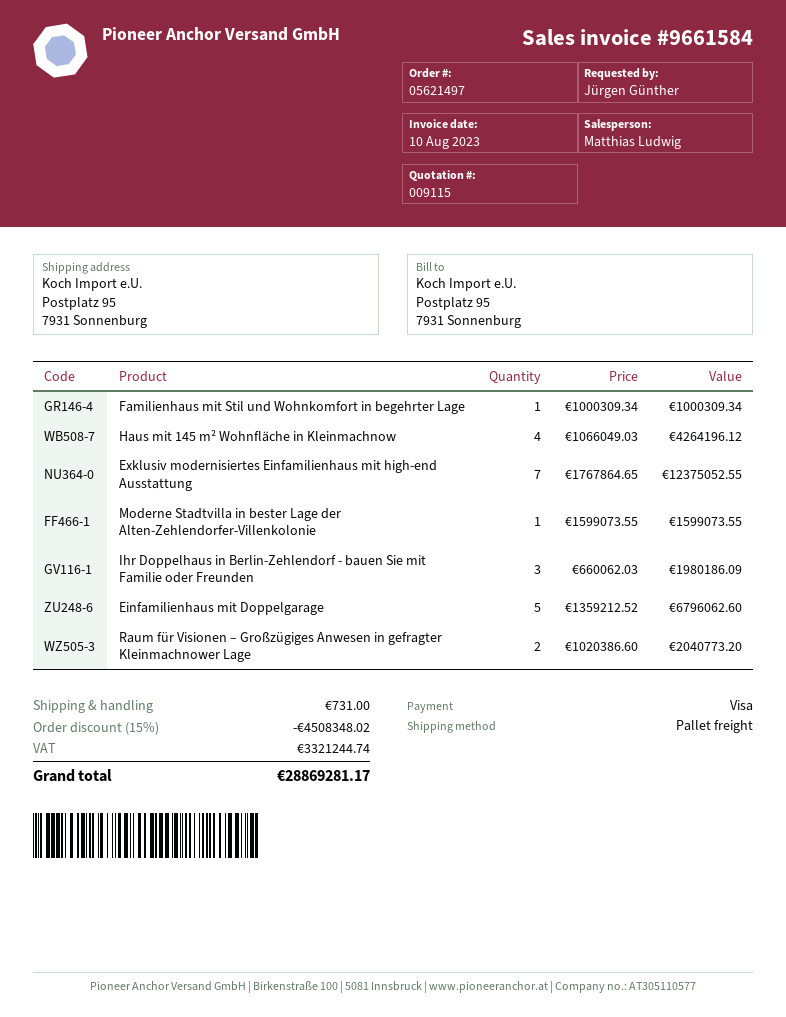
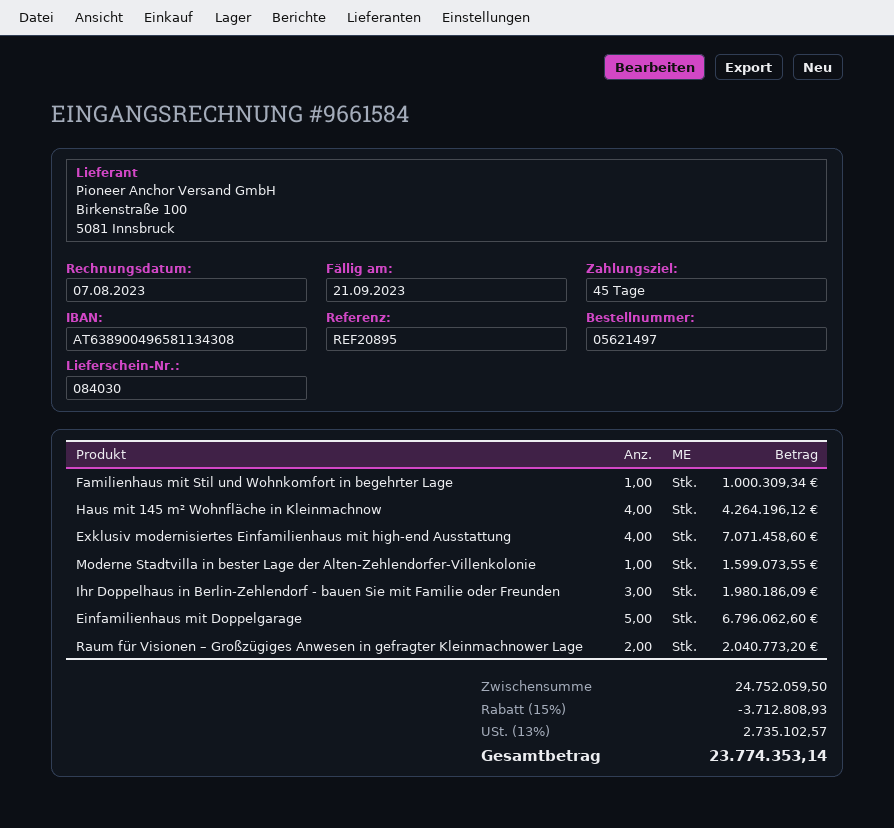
invoice date: 2023-08-10 -> 2023-08-07
Exklusiv modernisiertes Einfamilienhaus mit high-end Ausstattung: 7 for 12375052.55 -> 4 for 7071458.60
discount: 15% = 4508348.02 -> 15% = 3712808.93
shipping: 731.00 -> none
tax: 3321244.74 -> 2735102.57
total: 28869281.17 -> 23774353.14

